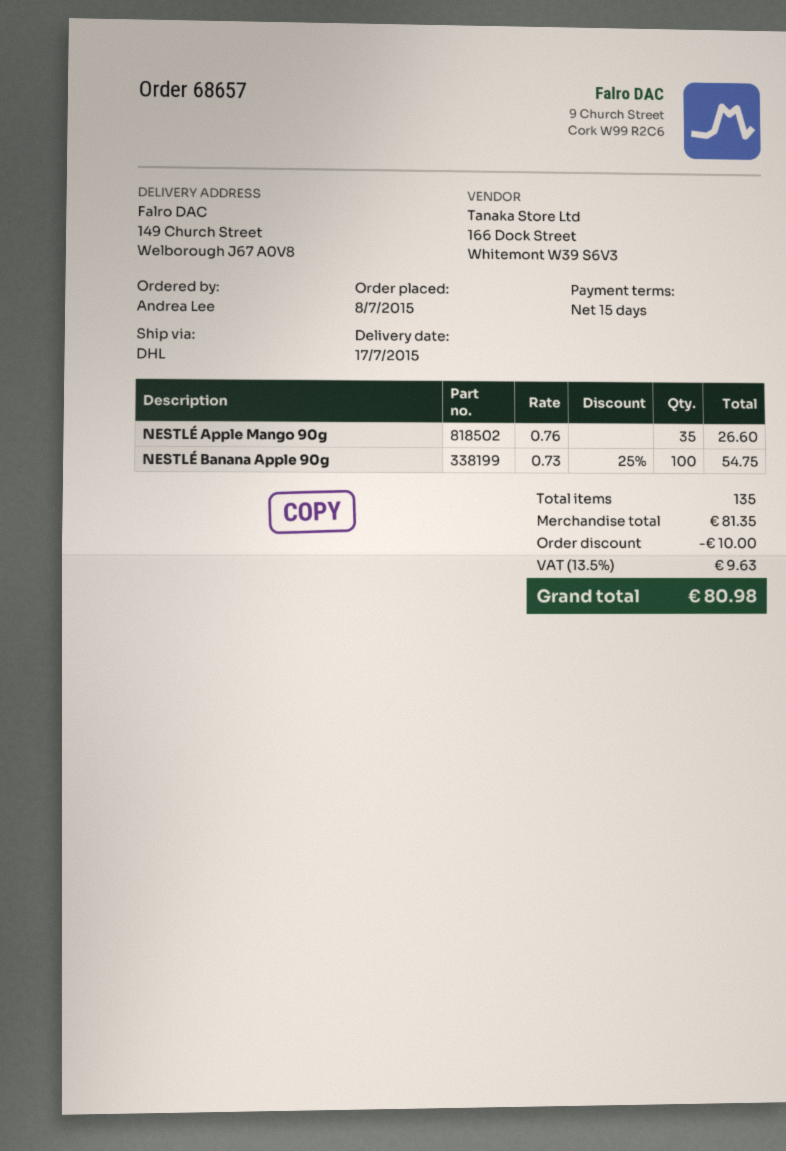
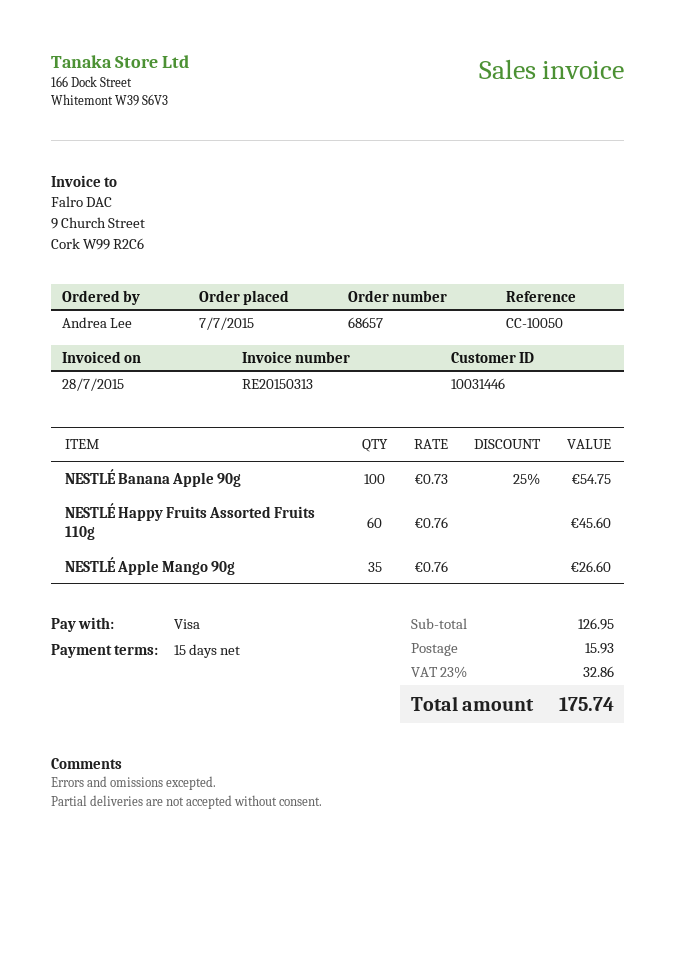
order date: 2015-07-08 -> 2015-07-07
NESTLÉ Happy Fruits Assorted Fruits 110g: none -> 60 x 0.76 = 45.60
subtotal: 81.35 -> 126.95
discount: 10.00 -> none
shipping: none -> 15.93
tax: 13.5% = 9.63 -> 23% = 32.86
total: 80.98 -> 175.74

